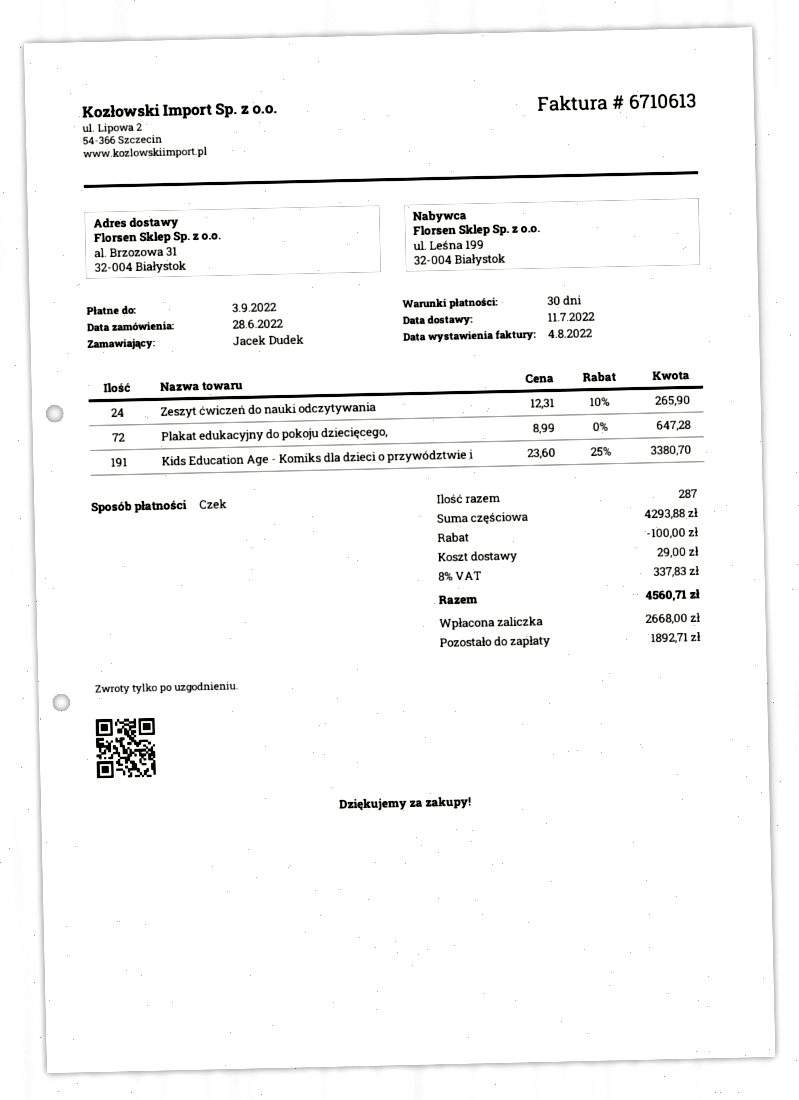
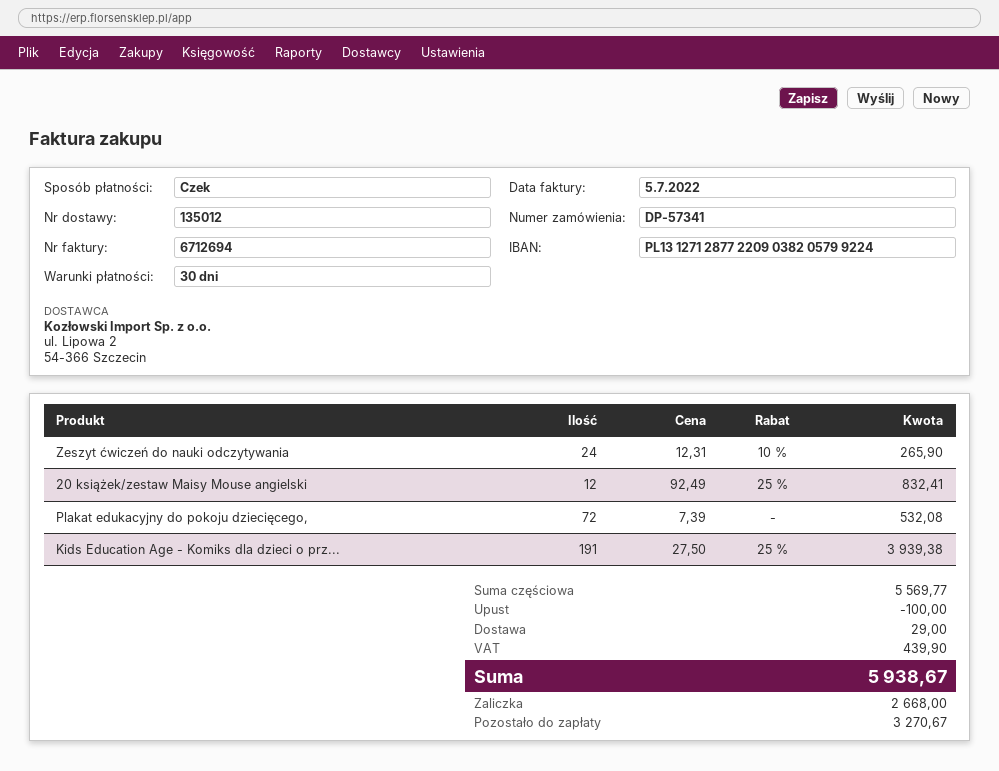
invoice number: 6710613 -> 6712694
invoice date: 2022-08-04 -> 2022-07-05
Plakat edukacyjny do pokoju dziecięcego,: 72 x 8.99 = 647.28 -> 72 x 7.39 = 532.08
Kids Education Age - Komiks dla dzieci o przywództwie i: 191 x 23.60 - 25% = 3380.70 -> 191 x 27.50 - 25% = 3939.38
20 książek/zestaw Maisy Mouse angielski: none -> 12 x 92.49 - 25% = 832.41
subtotal: 4293.88 -> 5569.77
tax: 337.83 -> 439.90
total: 4560.71 -> 5938.67
balance: 1892.71 -> 3270.67

